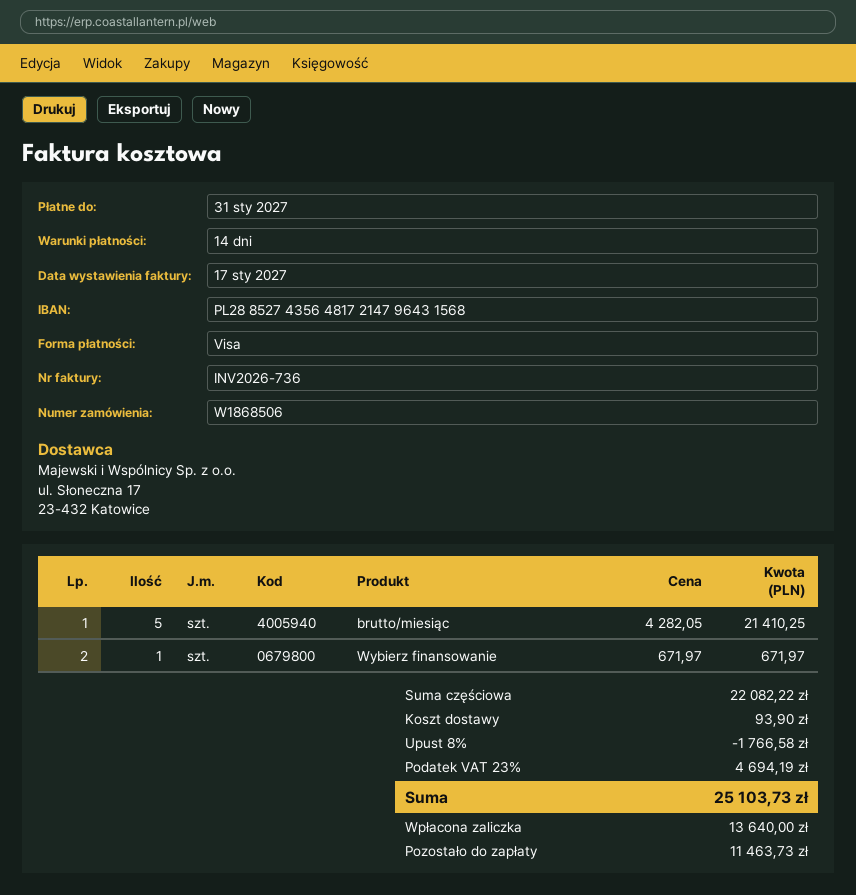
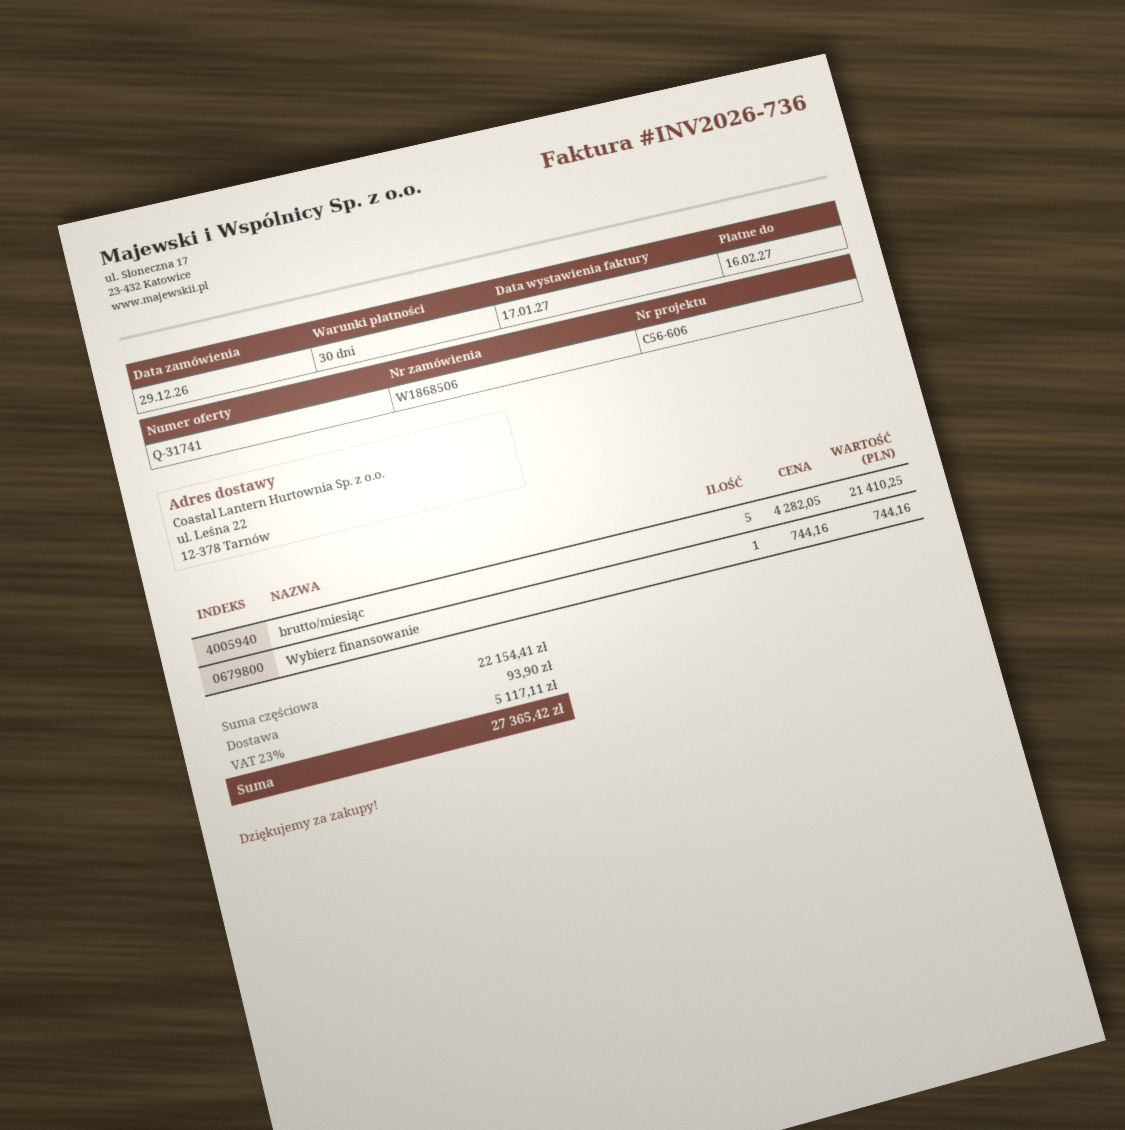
payment terms: 14 days -> 30 days
due date: 2027-01-31 -> 2027-02-16
Wybierz finansowanie: 1 x 671.97 = 671.97 -> 1 x 744.16 = 744.16
subtotal: 22082.22 -> 22154.41
discount: 8% = 1766.58 -> none
tax: 23% = 4694.19 -> 23% = 5117.11
total: 25103.73 -> 27365.42

